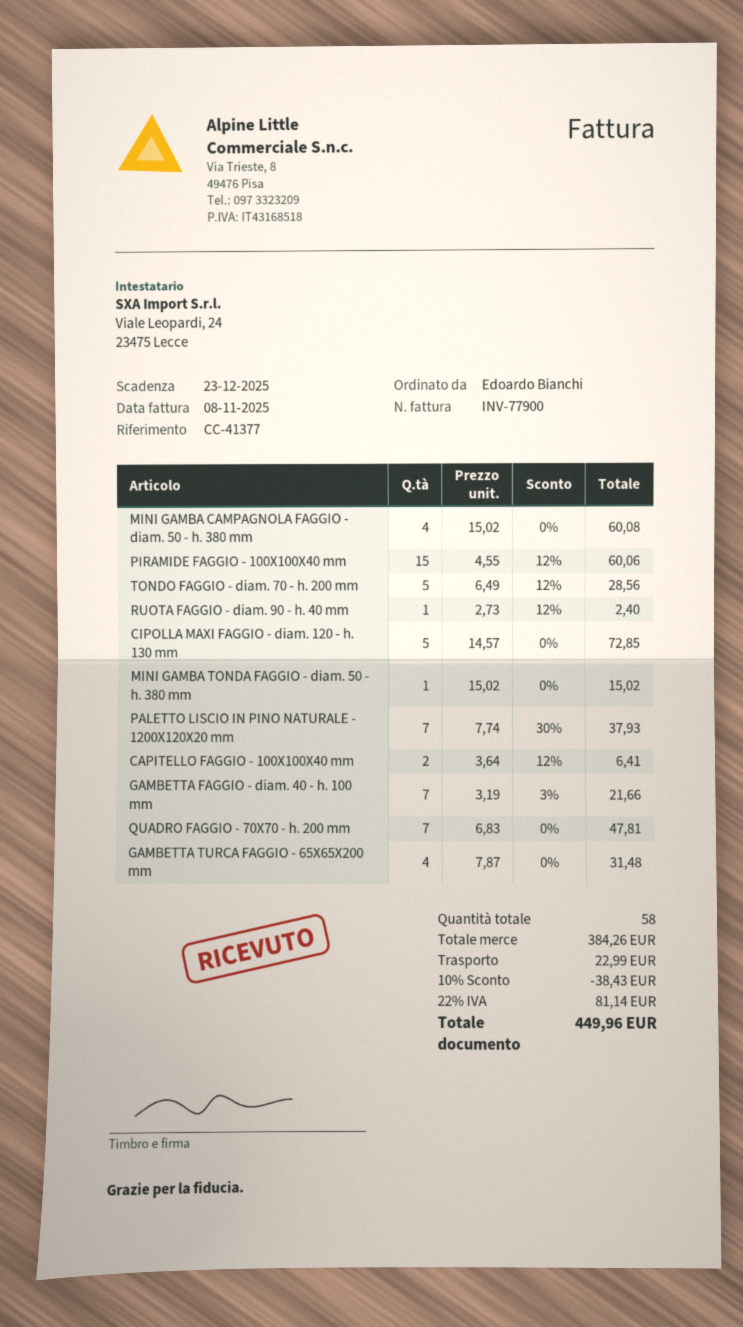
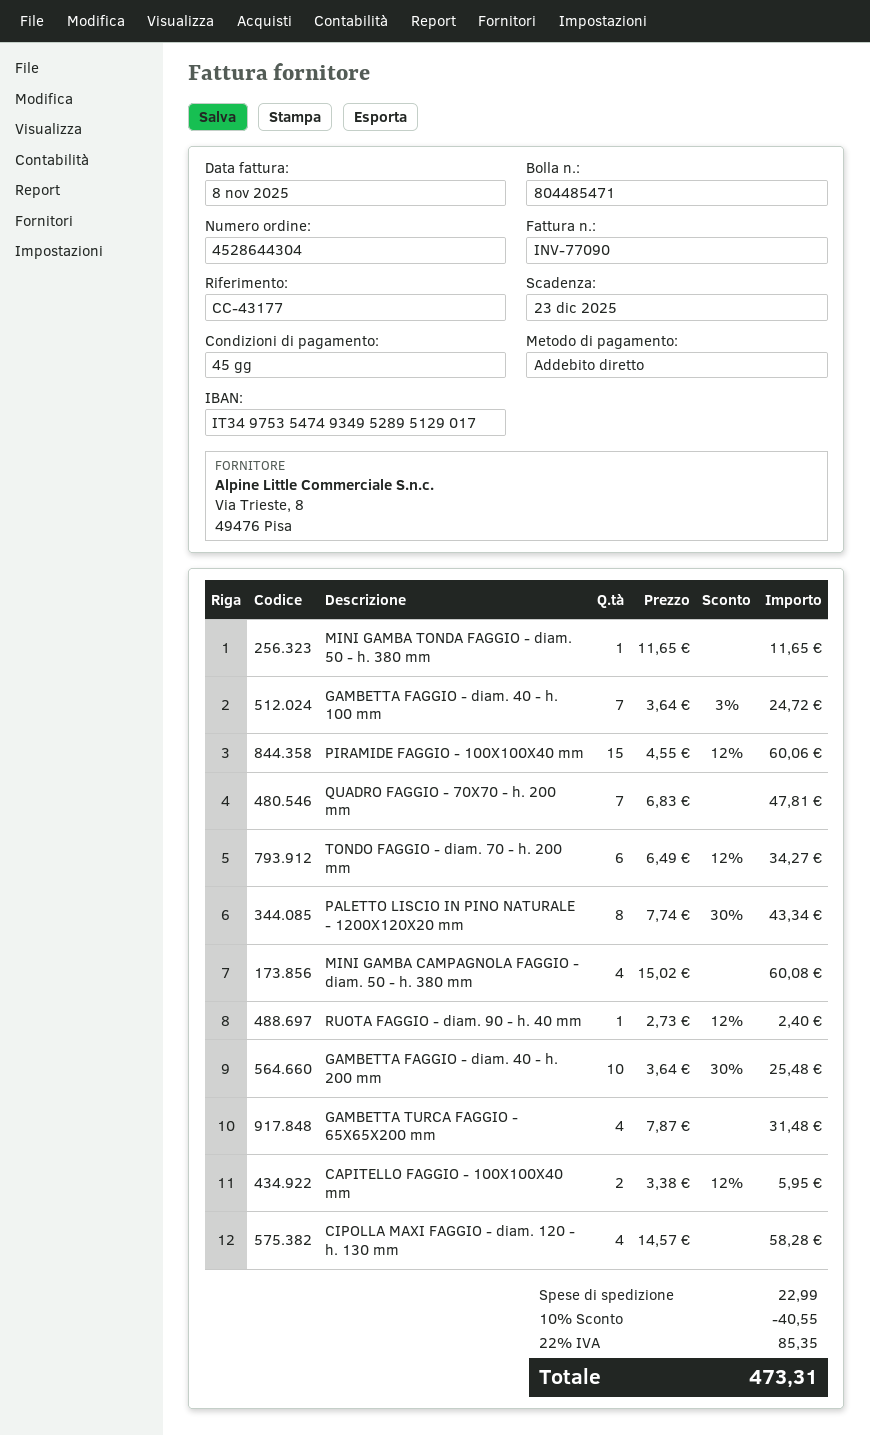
invoice number: INV-77900 -> INV-77090
reference: CC-41377 -> CC-43177
TONDO FAGGIO - diam. 70 - h. 200 mm: 5 x 6.49 - 12% = 28.56 -> 6 x 6.49 - 12% = 34.27
CIPOLLA MAXI FAGGIO - diam. 120 - h. 130 mm: 5 x 14.57 = 72.85 -> 4 x 14.57 = 58.28
MINI GAMBA TONDA FAGGIO - diam. 50 - h. 380 mm: 1 x 15.02 = 15.02 -> 1 x 11.65 = 11.65
PALETTO LISCIO IN PINO NATURALE - 1200X120X20 mm: 7 x 7.74 - 30% = 37.93 -> 8 x 7.74 - 30% = 43.34
CAPITELLO FAGGIO - 100X100X40 mm: 2 x 3.64 - 12% = 6.41 -> 2 x 3.38 - 12% = 5.95
GAMBETTA FAGGIO - diam. 40 - h. 100 mm: 7 x 3.19 - 3% = 21.66 -> 7 x 3.64 - 3% = 24.72
GAMBETTA FAGGIO - diam. 40 - h. 200 mm: none -> 10 x 3.64 - 30% = 25.48
discount: 10% = 38.43 -> 10% = 40.55
tax: 22% = 81.14 -> 22% = 85.35
total: 449.96 -> 473.31

